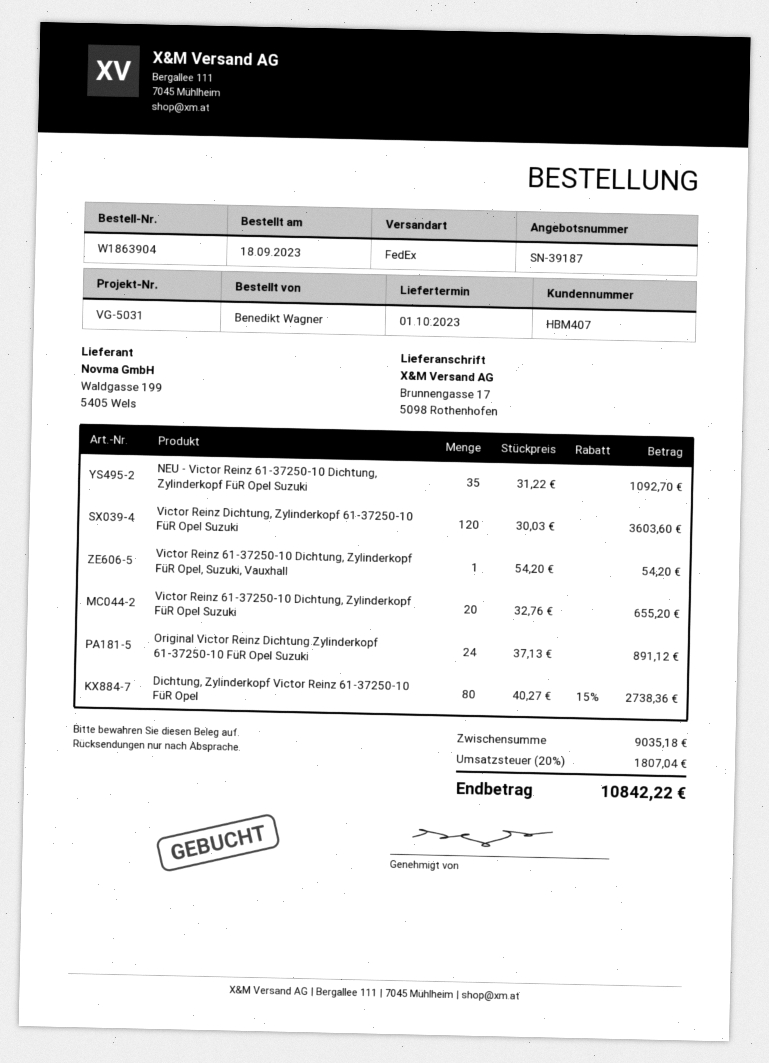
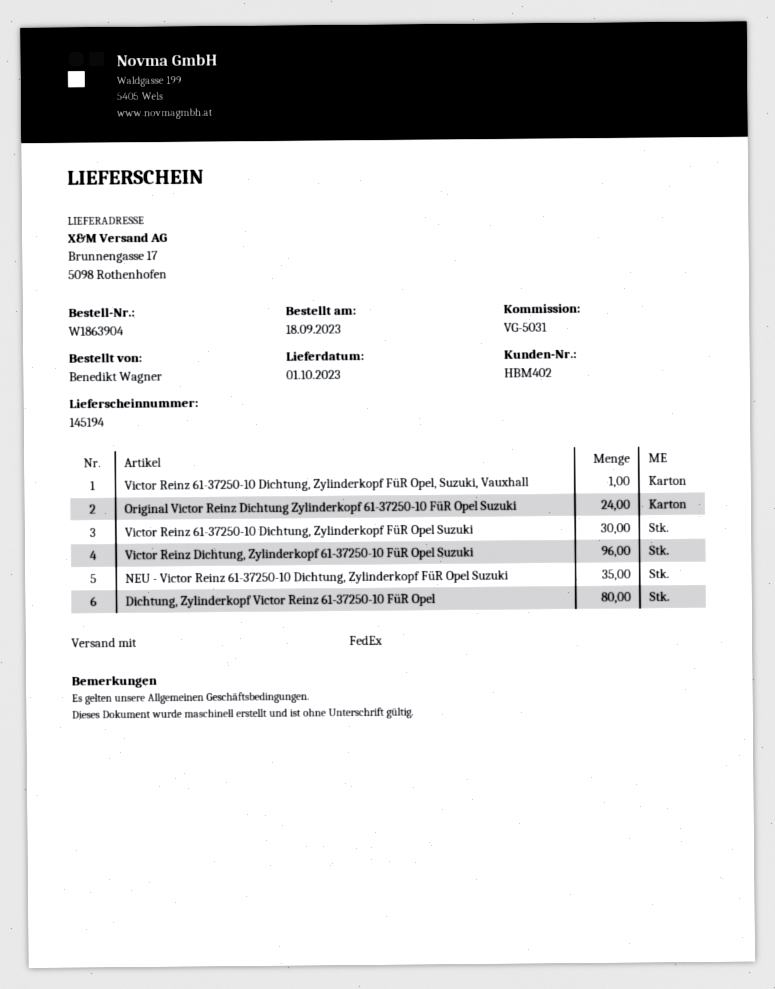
customer number: HBM407 -> HBM402
Victor Reinz Dichtung, Zylinderkopf 61-37250-10 FüR Opel Suzuki: 120 -> 96
Victor Reinz 61-37250-10 Dichtung, Zylinderkopf FüR Opel Suzuki: 20 -> 30

